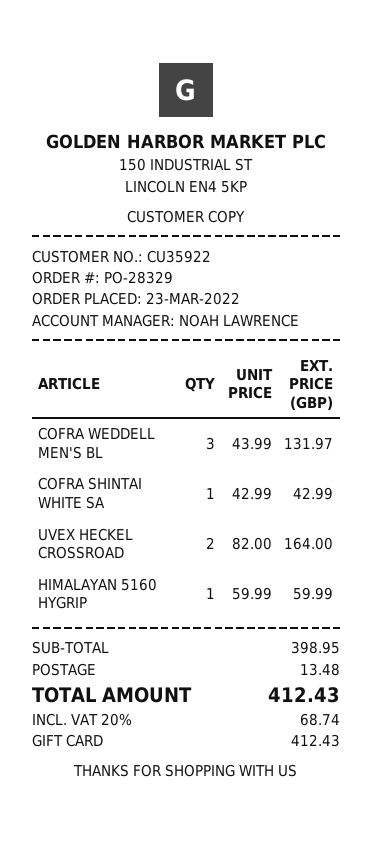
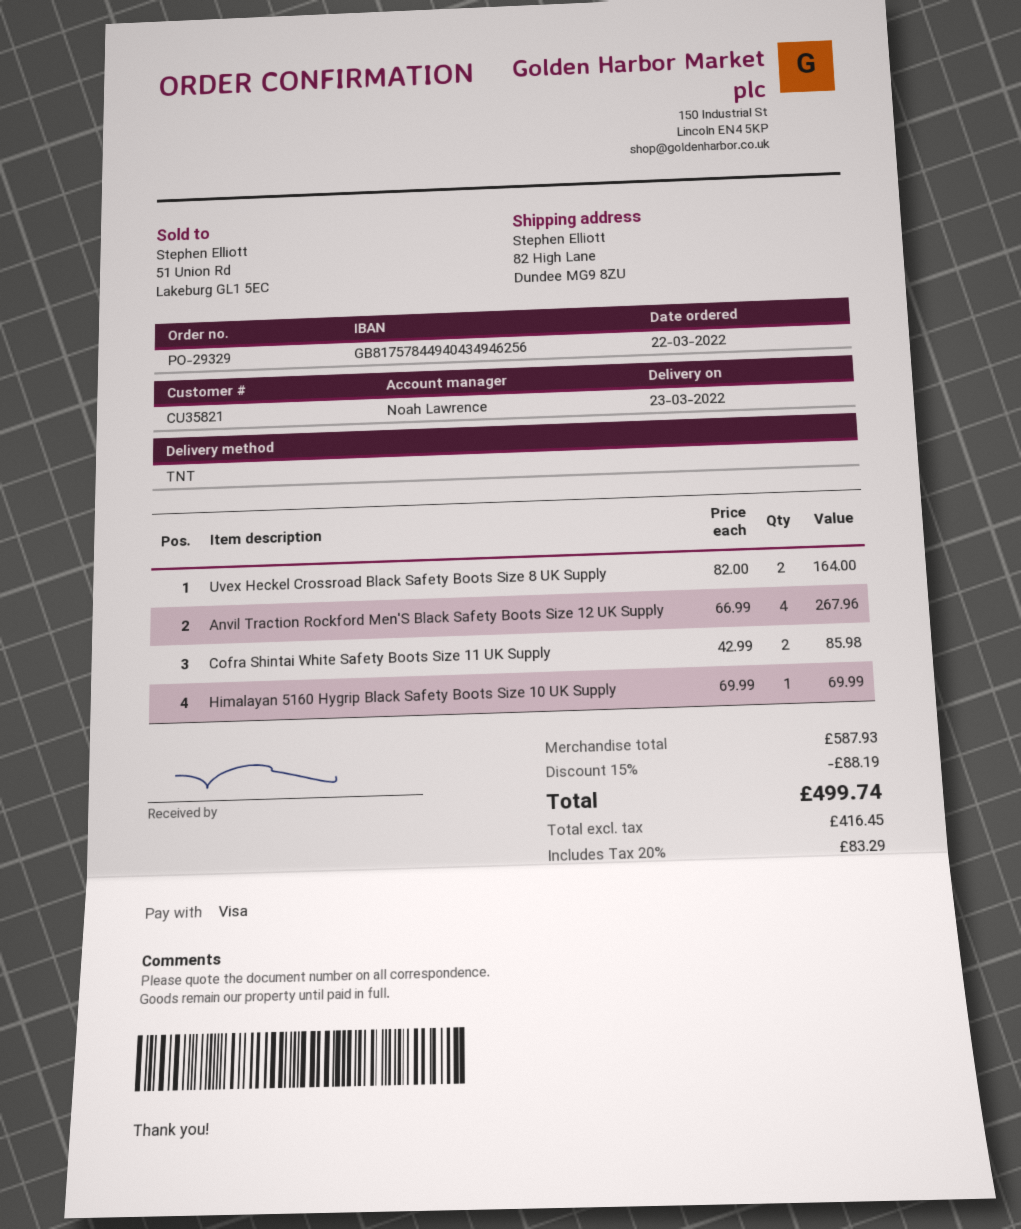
order number: PO-28329 -> PO-29329
order date: 2022-03-23 -> 2022-03-22
customer number: CU35922 -> CU35821
payment method: gift card -> Visa
COFRA WEDDELL MEN'S BL: 3 x 43.99 = 131.97 -> none
COFRA SHINTAI WHITE SA: 1 x 42.99 = 42.99 -> 2 x 42.99 = 85.98
HIMALAYAN 5160 HYGRIP: 1 x 59.99 = 59.99 -> 1 x 69.99 = 69.99
Anvil Traction Rockford Men'S Black Safety Boots Size 12 UK Supply: none -> 4 x 66.99 = 267.96
subtotal: 398.95 -> 587.93
discount: none -> 15% = 88.19
shipping: 13.48 -> none
tax: 20% = 68.74 -> 20% = 83.29
total: 412.43 -> 499.74

